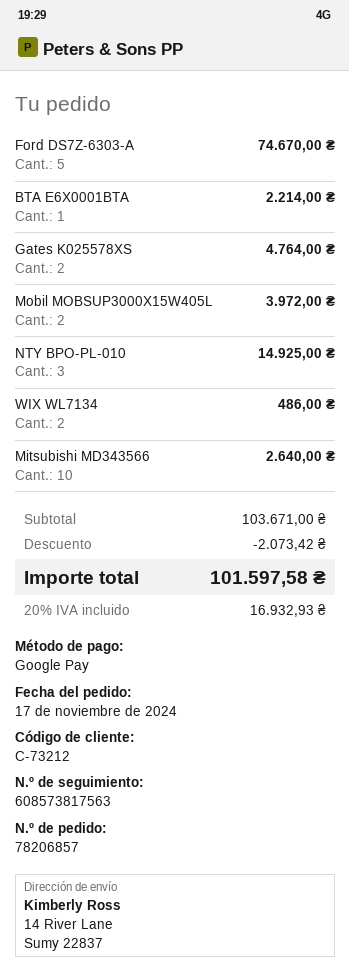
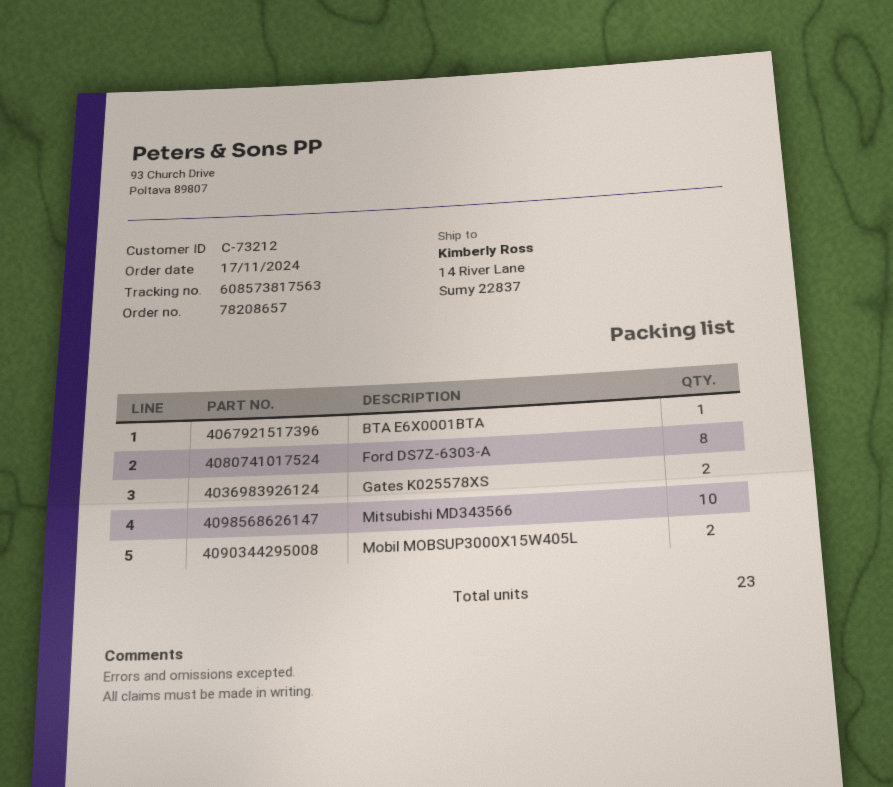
order number: 78206857 -> 78208657
Ford DS7Z-6303-A: 5 -> 8
NTY BPO-PL-010: 3 -> none
WIX WL7134: 2 -> none

